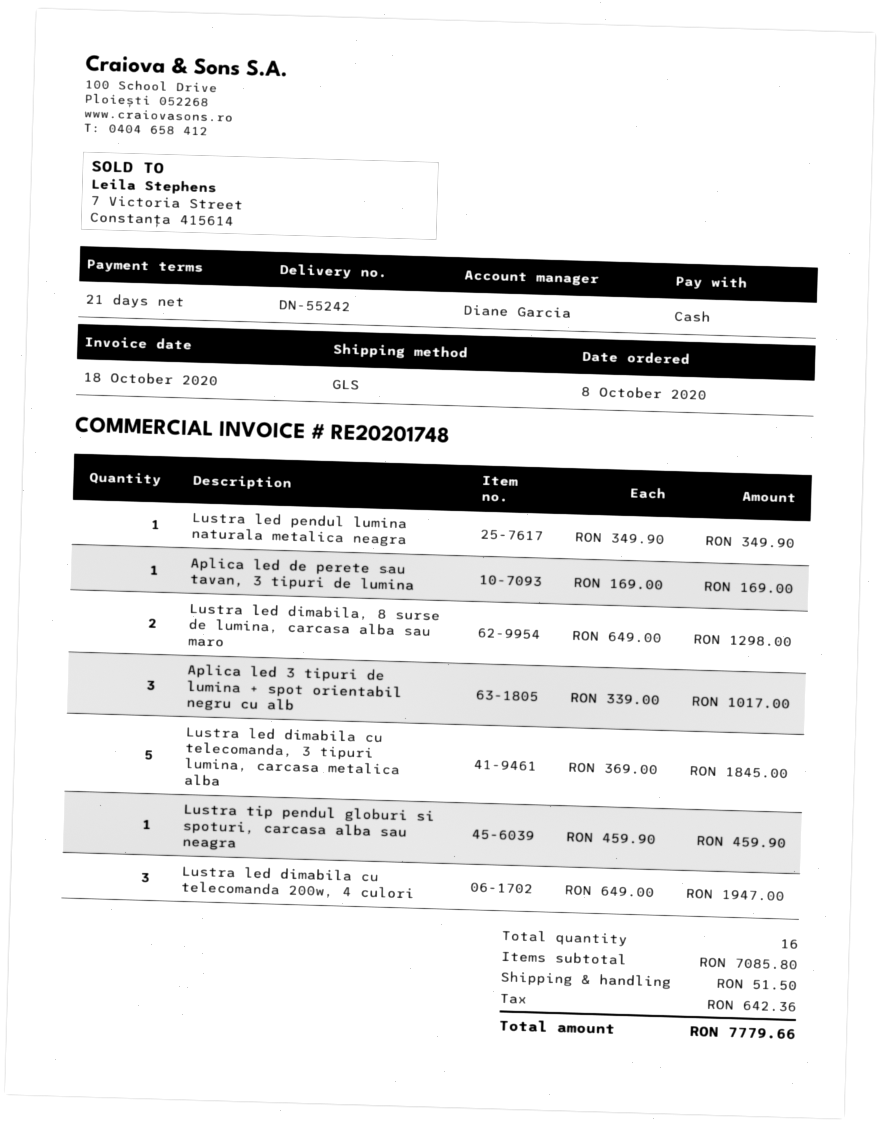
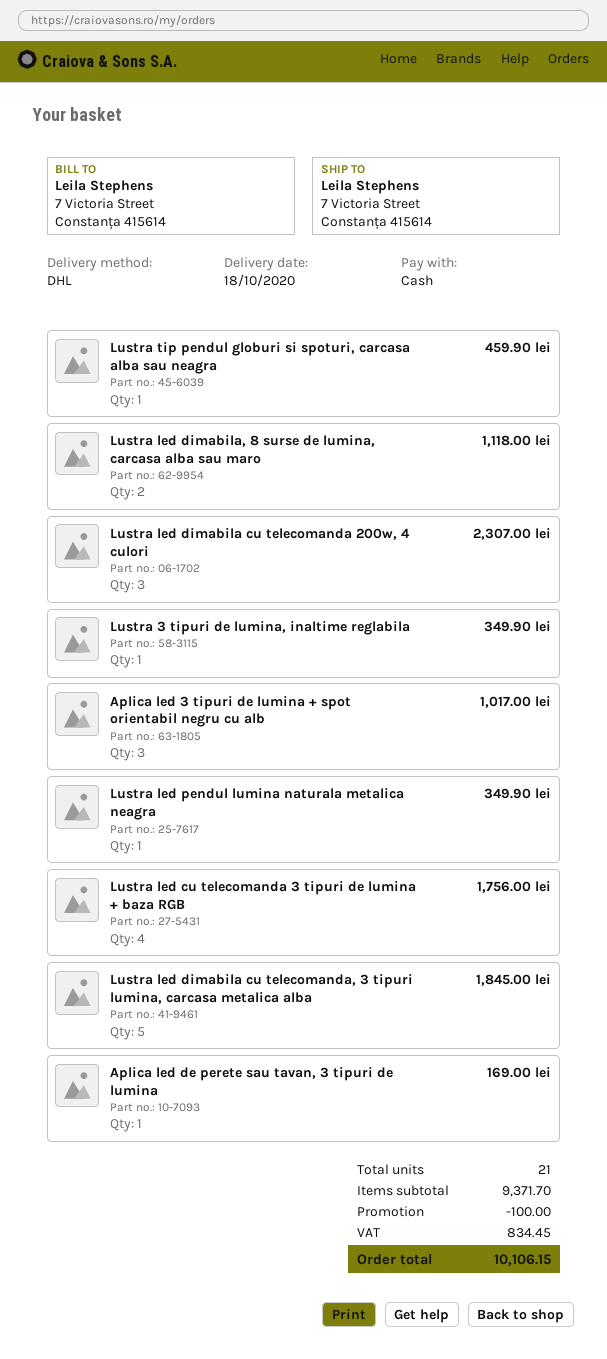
shipping method: GLS -> DHL
Lustra led dimabila, 8 surse de lumina, carcasa alba sau maro: 2 for 1298.00 -> 2 for 1118.00
Lustra led dimabila cu telecomanda 200w, 4 culori: 3 for 1947.00 -> 3 for 2307.00
Lustra 3 tipuri de lumina, inaltime reglabila: none -> 1 for 349.90
Lustra led cu telecomanda 3 tipuri de lumina + baza RGB: none -> 4 for 1756.00
total quantity: 16 -> 21
subtotal: 7085.80 -> 9371.70
discount: none -> 100.00
shipping: 51.50 -> none
tax: 642.36 -> 834.45
total: 7779.66 -> 10106.15

